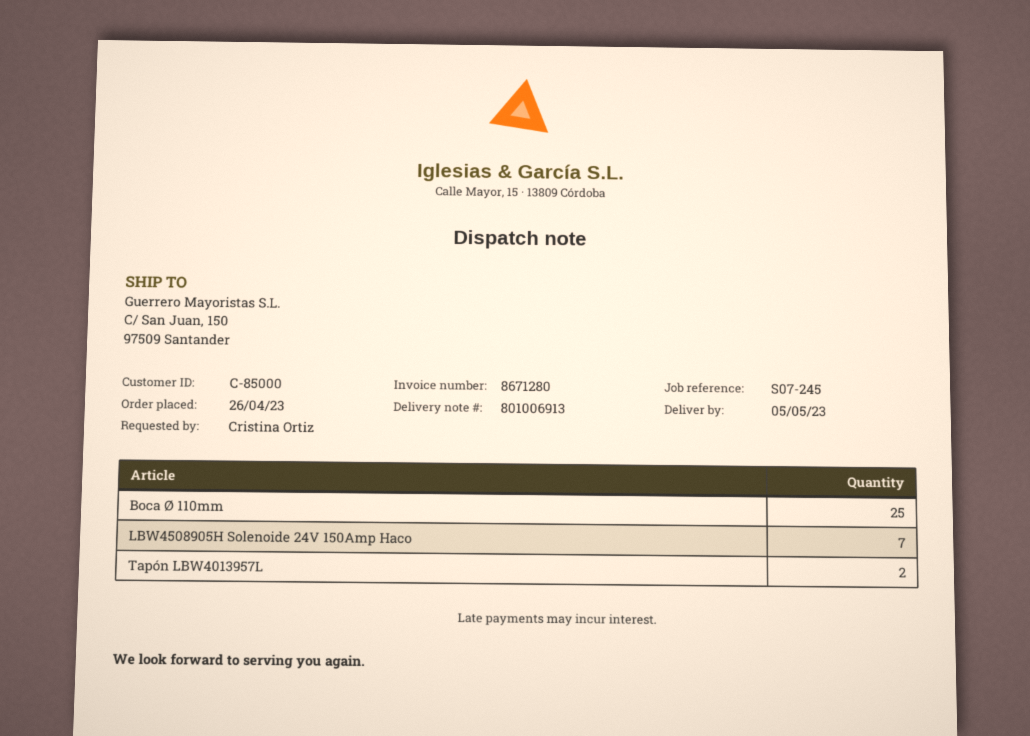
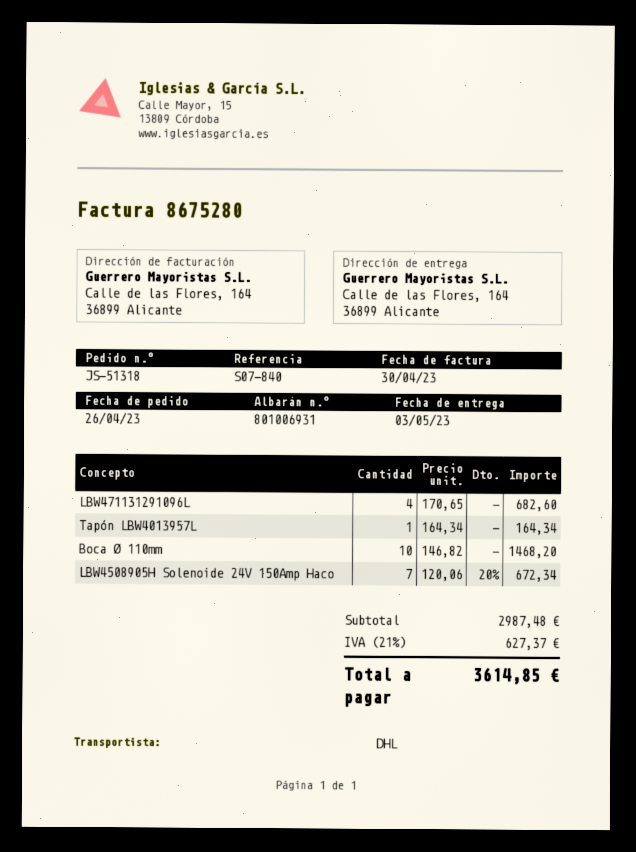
delivery note number: 801006913 -> 801006931
delivery date: 2023-05-05 -> 2023-05-03
invoice number: 8671280 -> 8675280
reference: S07-245 -> S07-840
ship to: C/ San Juan, 150, 97509 Santander -> Calle de las Flores, 164, 36899 Alicante
Boca Ø 110mm: 25 -> 10
Tapón LBW4013957L: 2 -> 1
LBW471131291096L: none -> 4

